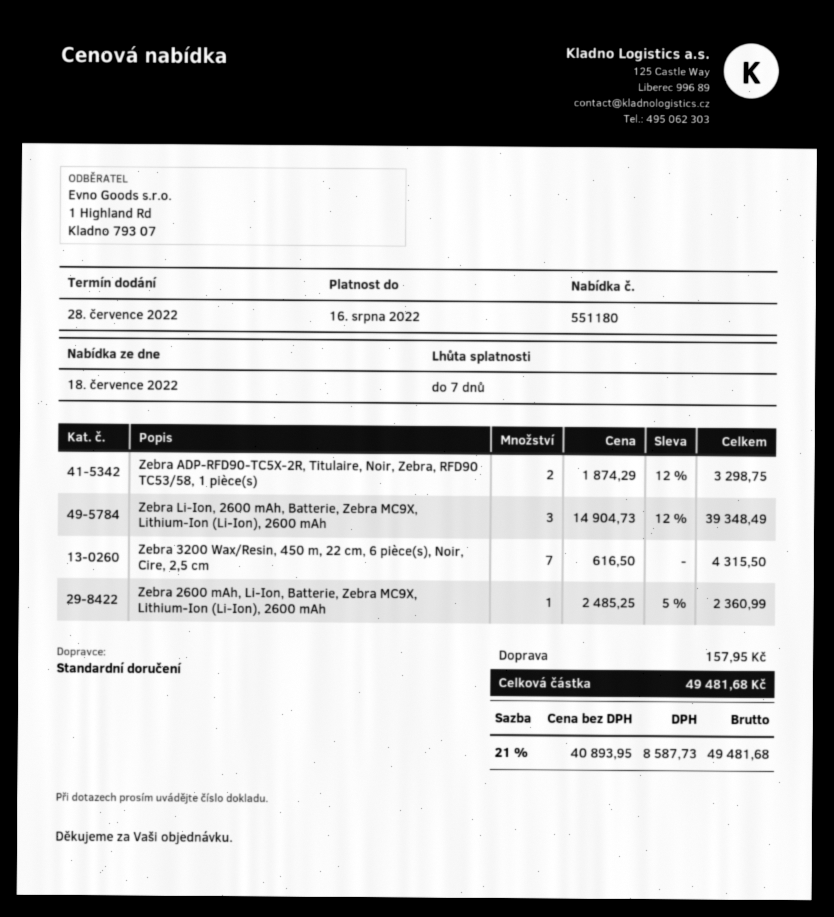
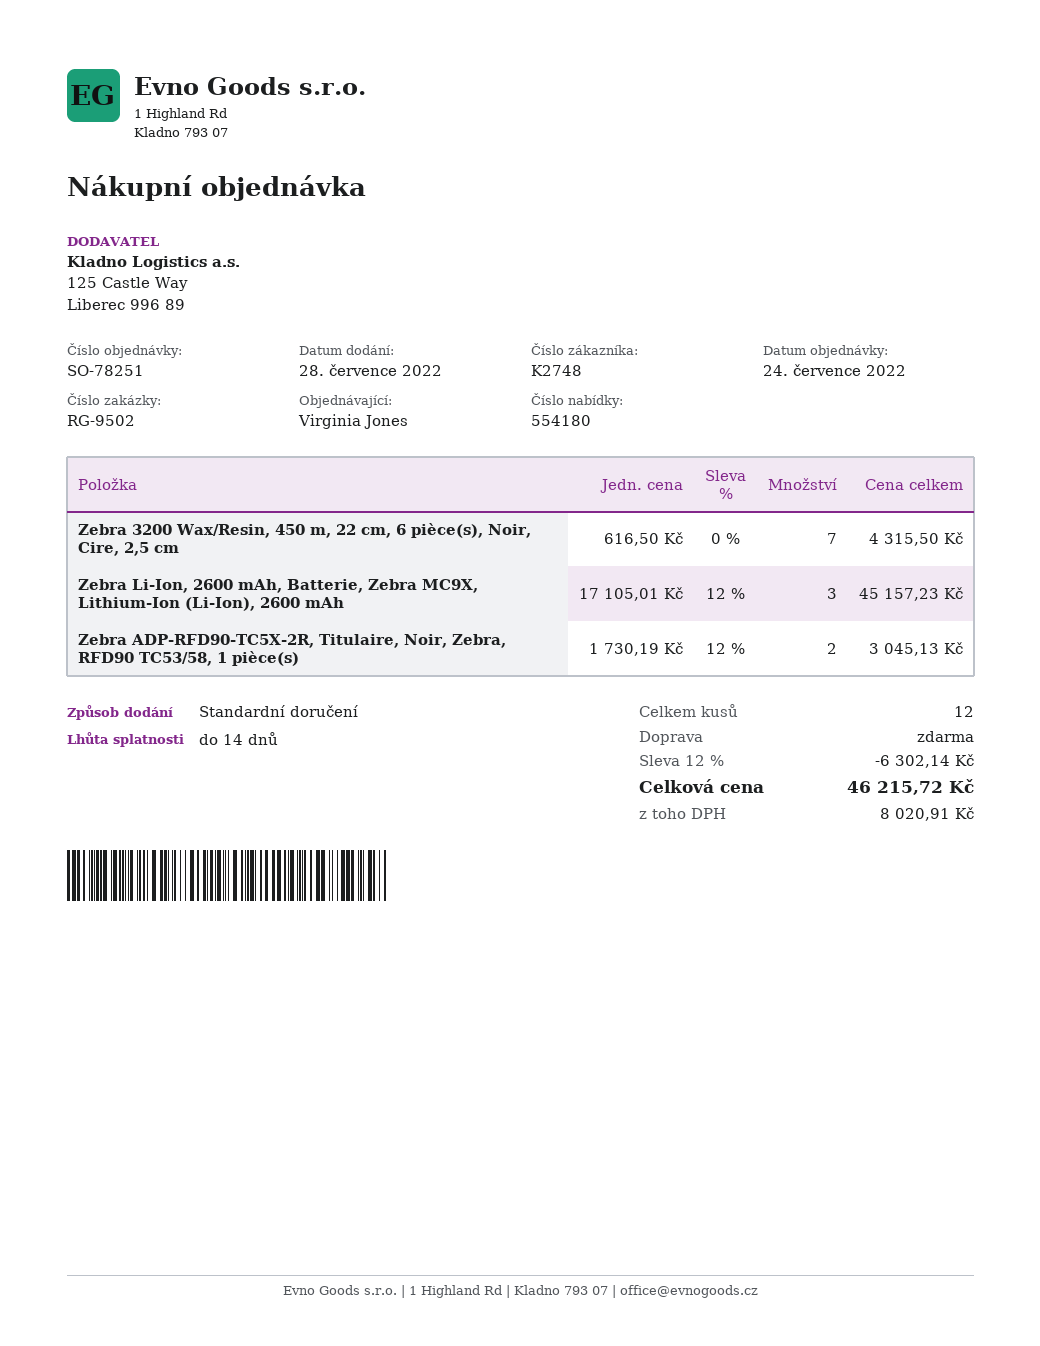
quote number: 551180 -> 554180
payment terms: 7 days -> 14 days
Zebra ADP-RFD90-TC5X-2R, Titulaire, Noir, Zebra, RFD90 TC53/58, 1 pièce(s): 2 x 1874.29 - 12% = 3298.75 -> 2 x 1730.19 - 12% = 3045.13
Zebra Li-Ion, 2600 mAh, Batterie, Zebra MC9X, Lithium-Ion (Li-Ion), 2600 mAh: 3 x 14904.73 - 12% = 39348.49 -> 3 x 17105.01 - 12% = 45157.23
Zebra 2600 mAh, Li-Ion, Batterie, Zebra MC9X, Lithium-Ion (Li-Ion), 2600 mAh: 1 x 2485.25 - 5% = 2360.99 -> none
discount: none -> 12% = 6302.14
shipping: 157.95 -> 0.00
tax: 8587.73 -> 8020.91
total: 49481.68 -> 46215.72

